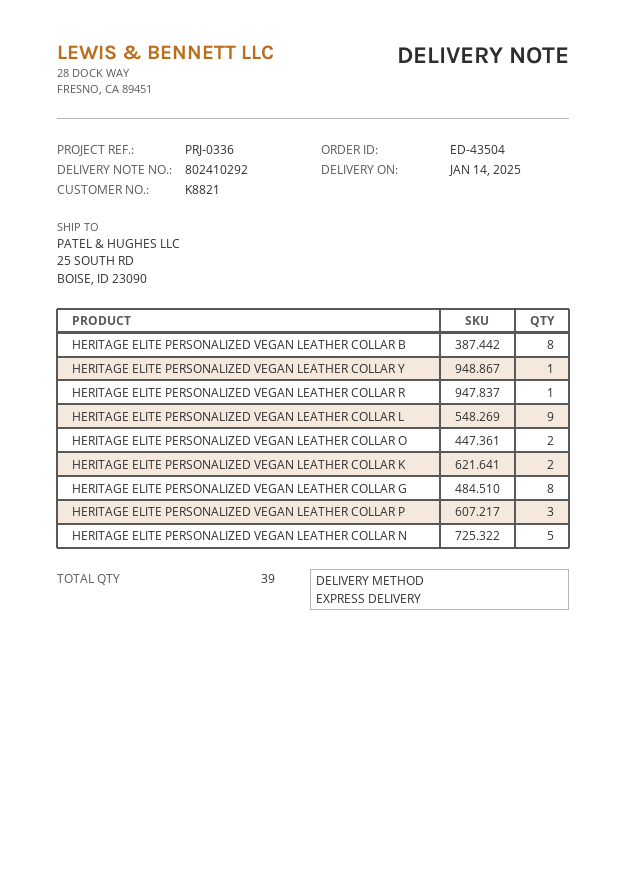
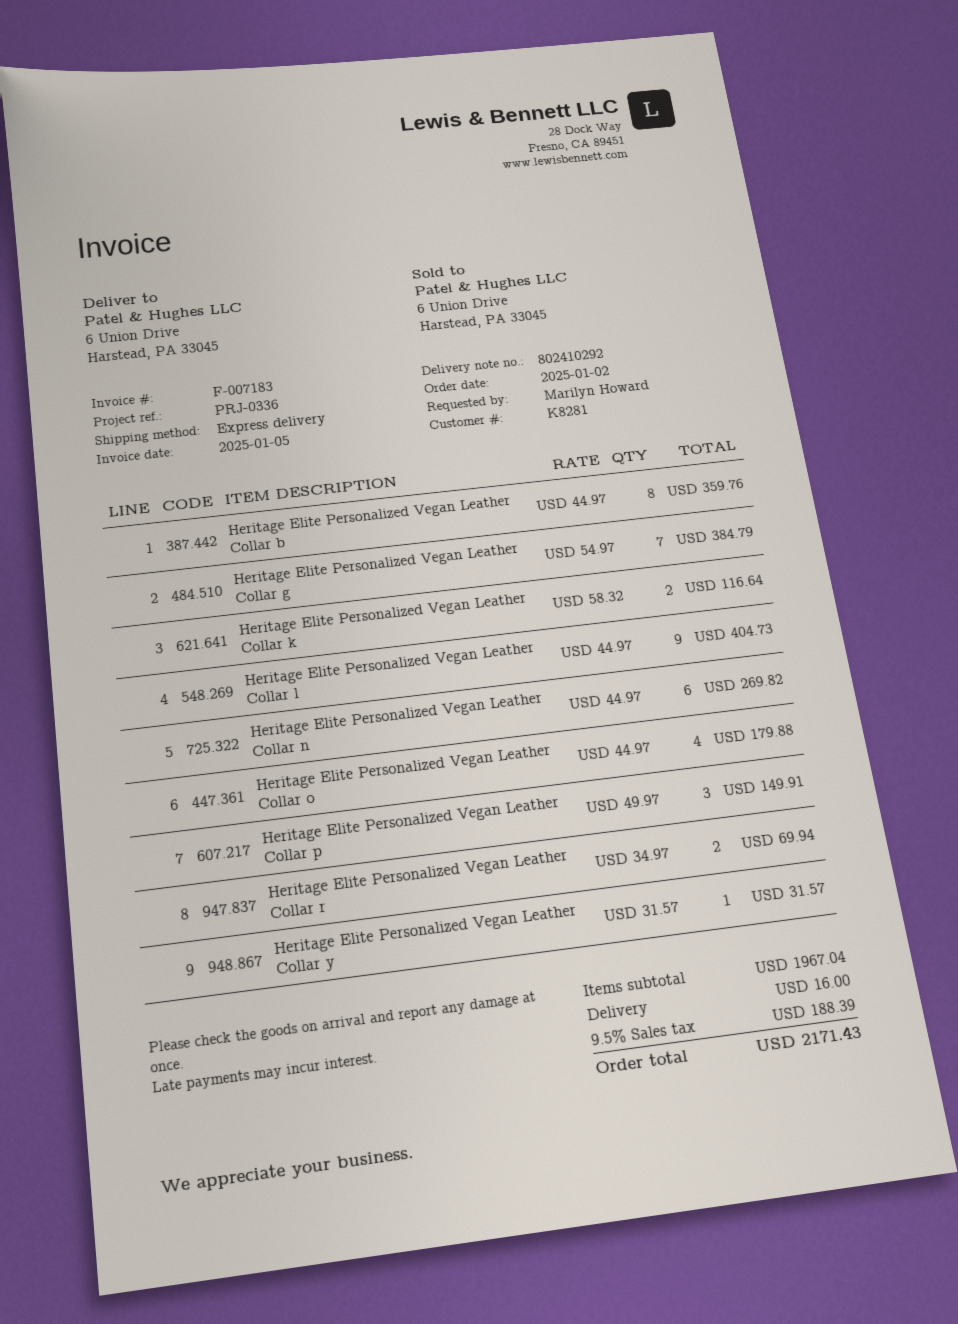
customer number: K8821 -> K8281
ship to: 25 SOUTH RD, BOISE, ID 23090 -> 6 Union Drive, Harstead, PA 33045
HERITAGE ELITE PERSONALIZED VEGAN LEATHER COLLAR R: 1 -> 2
HERITAGE ELITE PERSONALIZED VEGAN LEATHER COLLAR O: 2 -> 4
HERITAGE ELITE PERSONALIZED VEGAN LEATHER COLLAR G: 8 -> 7
HERITAGE ELITE PERSONALIZED VEGAN LEATHER COLLAR N: 5 -> 6

